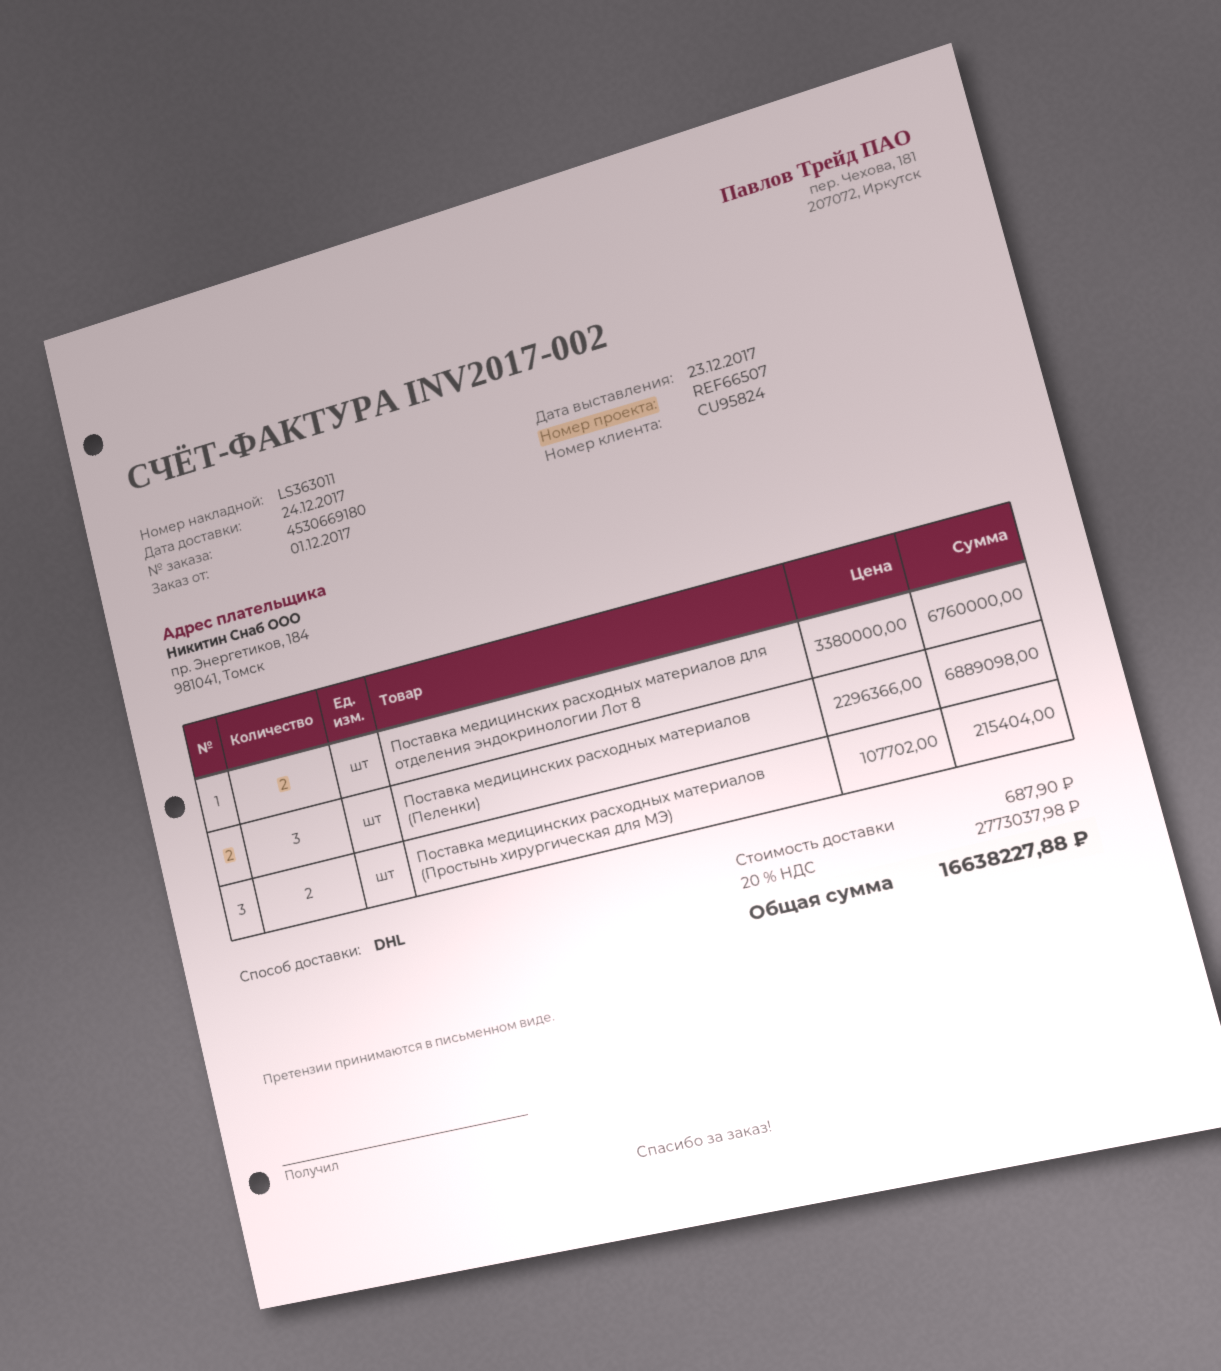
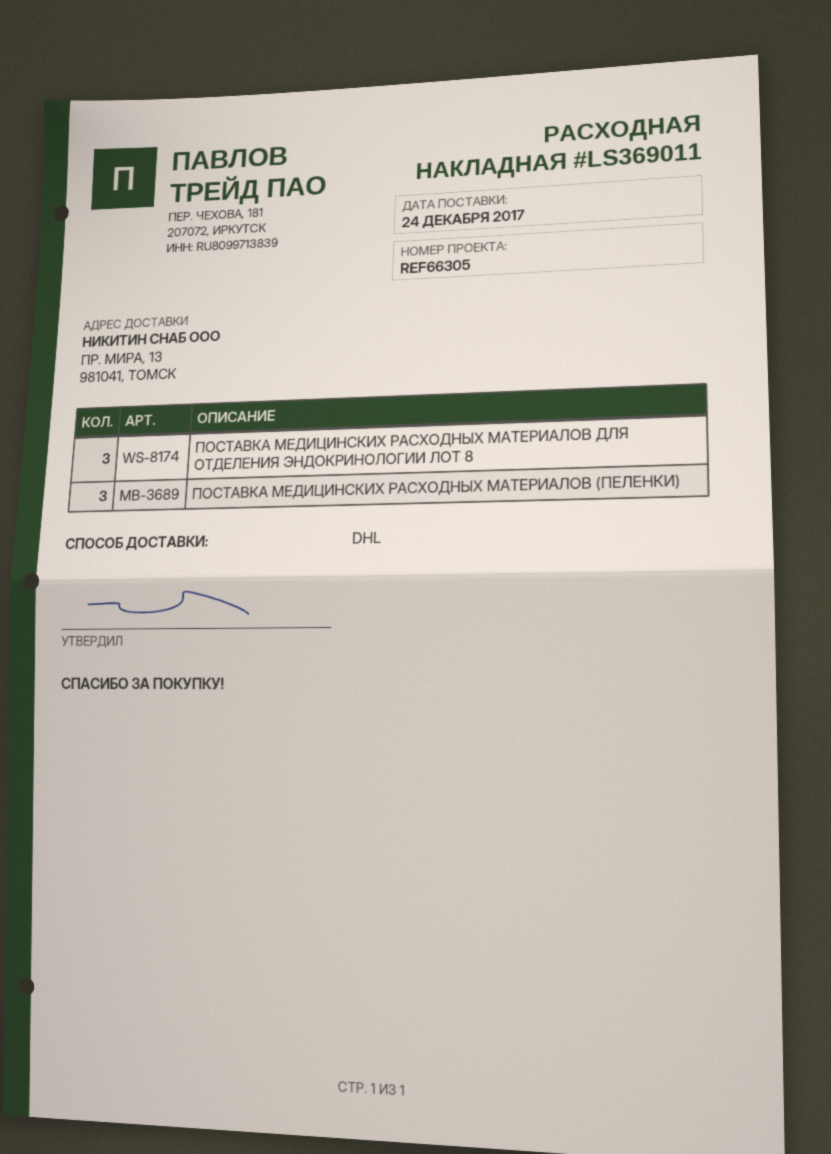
delivery note number: LS363011 -> LS369011
reference: REF66507 -> REF66305
Поставка медицинских расходных материалов для отделения эндокринологии Лот 8: 2 -> 3
Поставка медицинских расходных материалов (Простынь хирургическая для МЭ): 2 -> none

